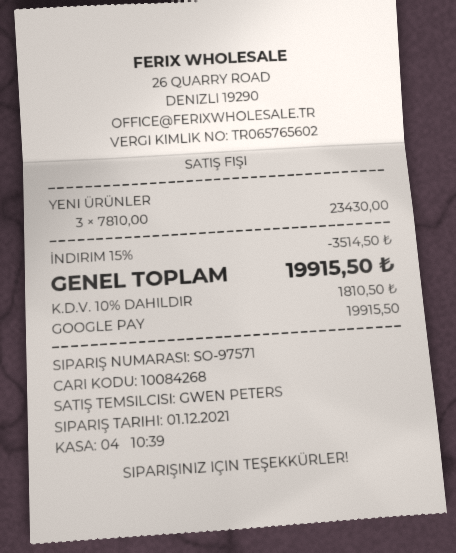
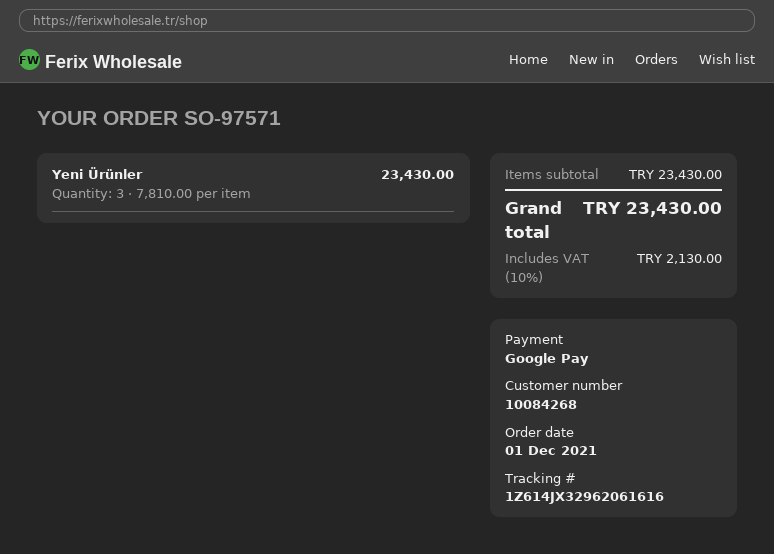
discount: 15% = 3514.50 -> none
tax: 10% = 1810.50 -> 10% = 2130.00
total: 19915.50 -> 23430.00

